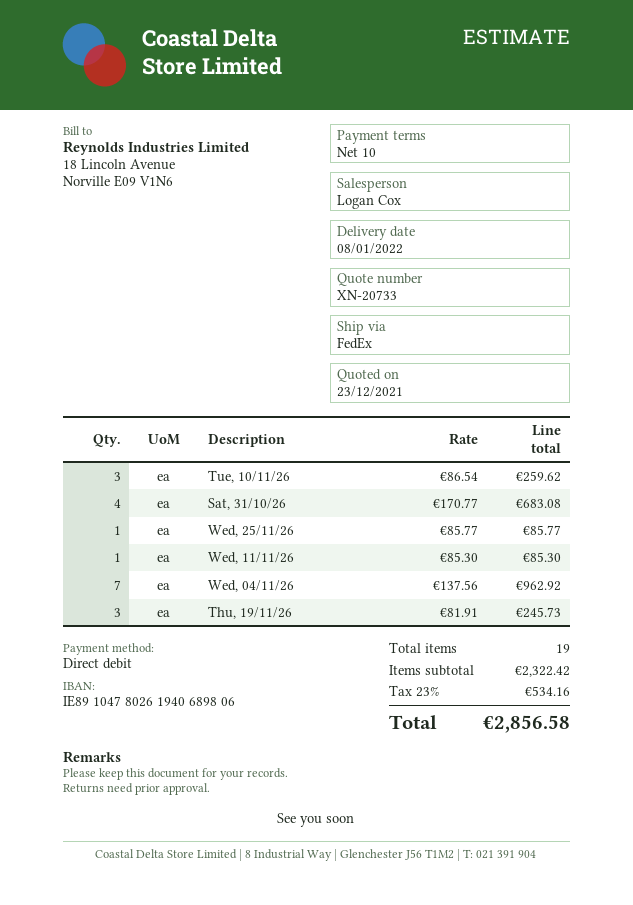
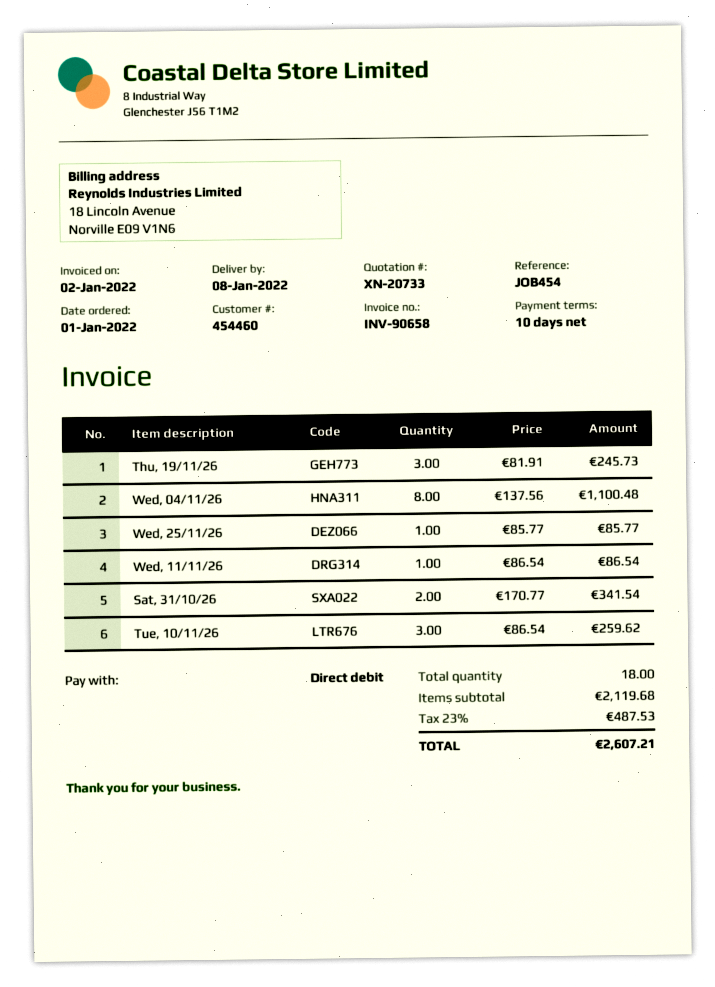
Sat, 31/10/26: 4 x 170.77 = 683.08 -> 2 x 170.77 = 341.54
Wed, 11/11/26: 1 x 85.30 = 85.30 -> 1 x 86.54 = 86.54
Wed, 04/11/26: 7 x 137.56 = 962.92 -> 8 x 137.56 = 1100.48
total quantity: 19 -> 18
subtotal: 2322.42 -> 2119.68
tax: 23% = 534.16 -> 23% = 487.53
total: 2856.58 -> 2607.21

